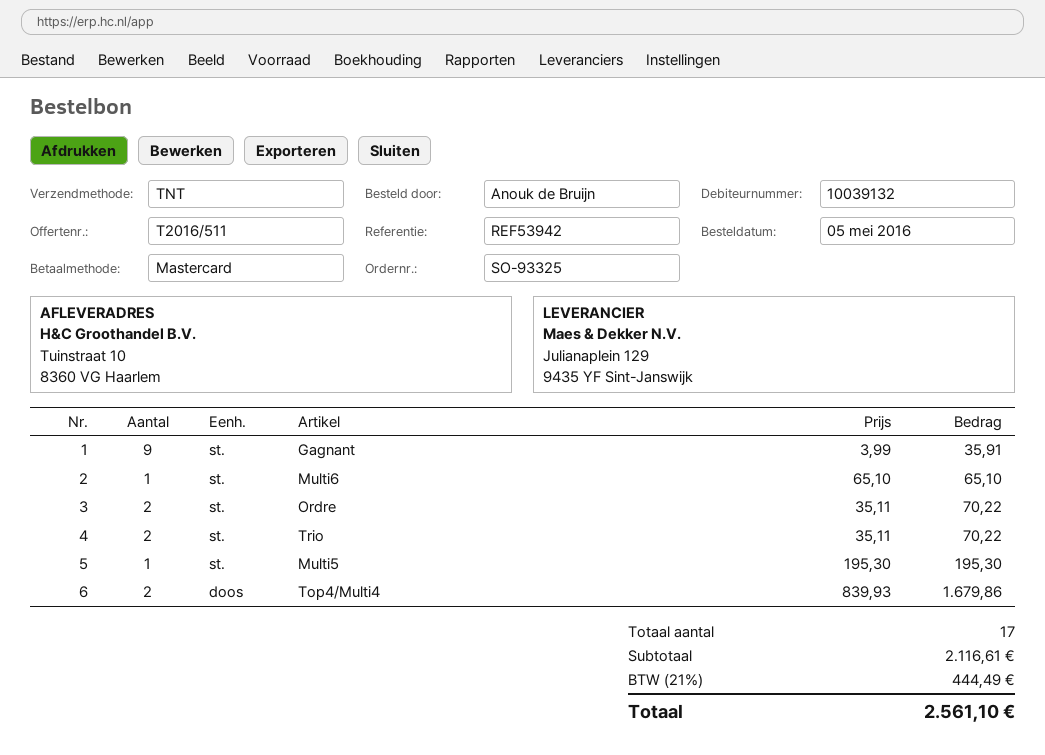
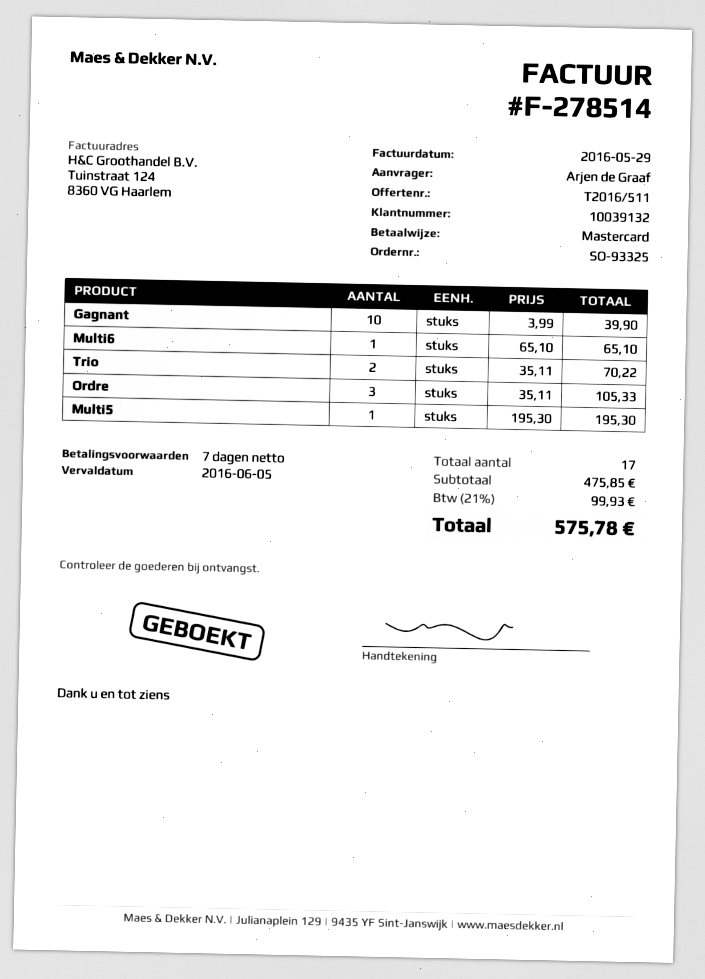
ordered by: Anouk de Bruijn -> Arjen de Graaf
Gagnant: 9 x 3.99 = 35.91 -> 10 x 3.99 = 39.90
Ordre: 2 x 35.11 = 70.22 -> 3 x 35.11 = 105.33
Top4/Multi4: 2 x 839.93 = 1679.86 -> none
subtotal: 2116.61 -> 475.85
tax: 21% = 444.49 -> 21% = 99.93
total: 2561.10 -> 575.78

